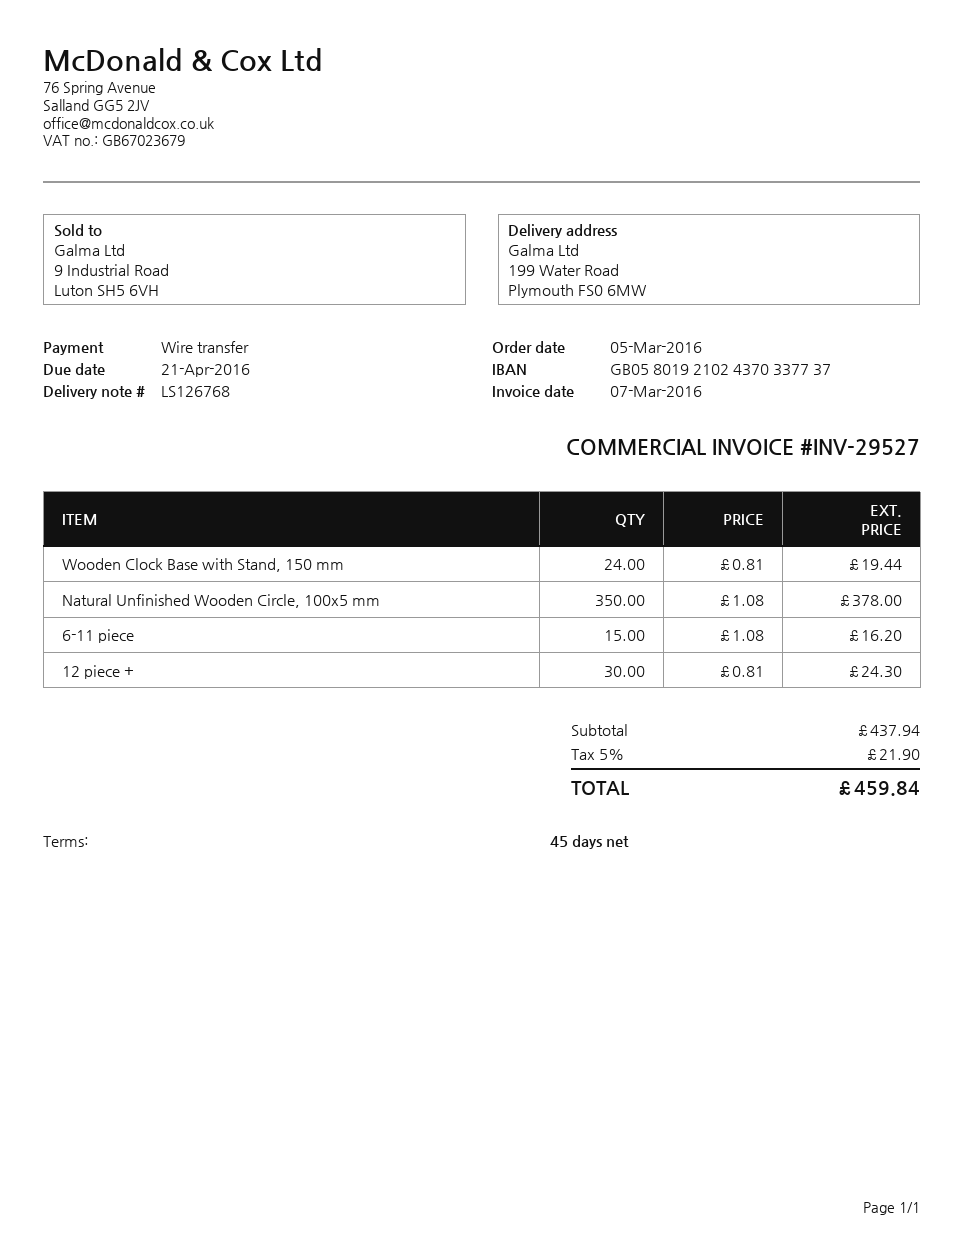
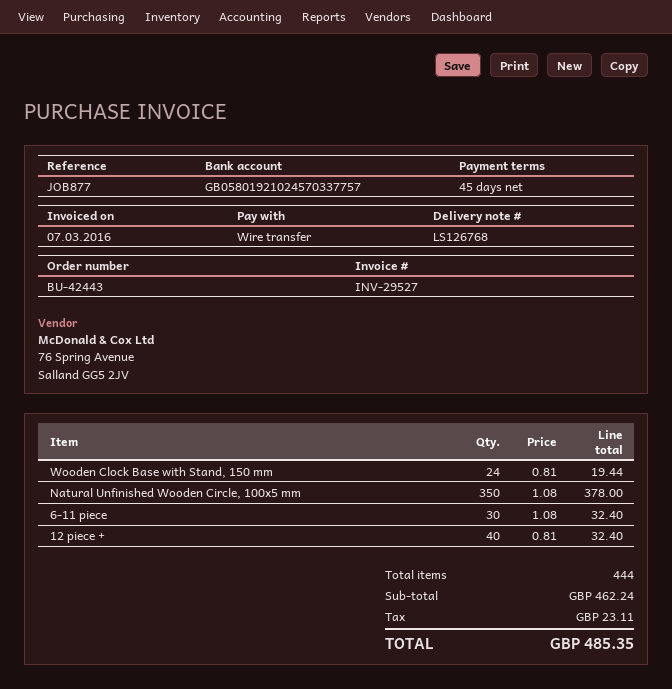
bank account: GB05801921024370337737 -> GB05801921024570337757
6-11 piece: 15 x 1.08 = 16.20 -> 30 x 1.08 = 32.40
12 piece +: 30 x 0.81 = 24.30 -> 40 x 0.81 = 32.40
subtotal: 437.94 -> 462.24
tax: 21.90 -> 23.11
total: 459.84 -> 485.35

